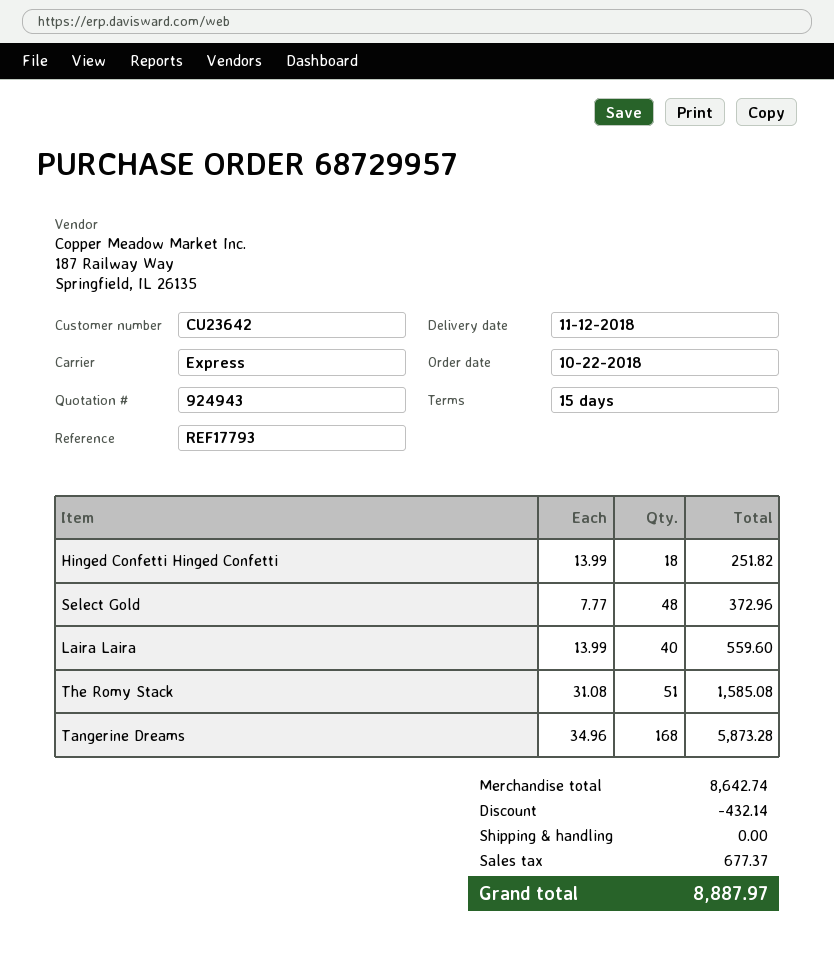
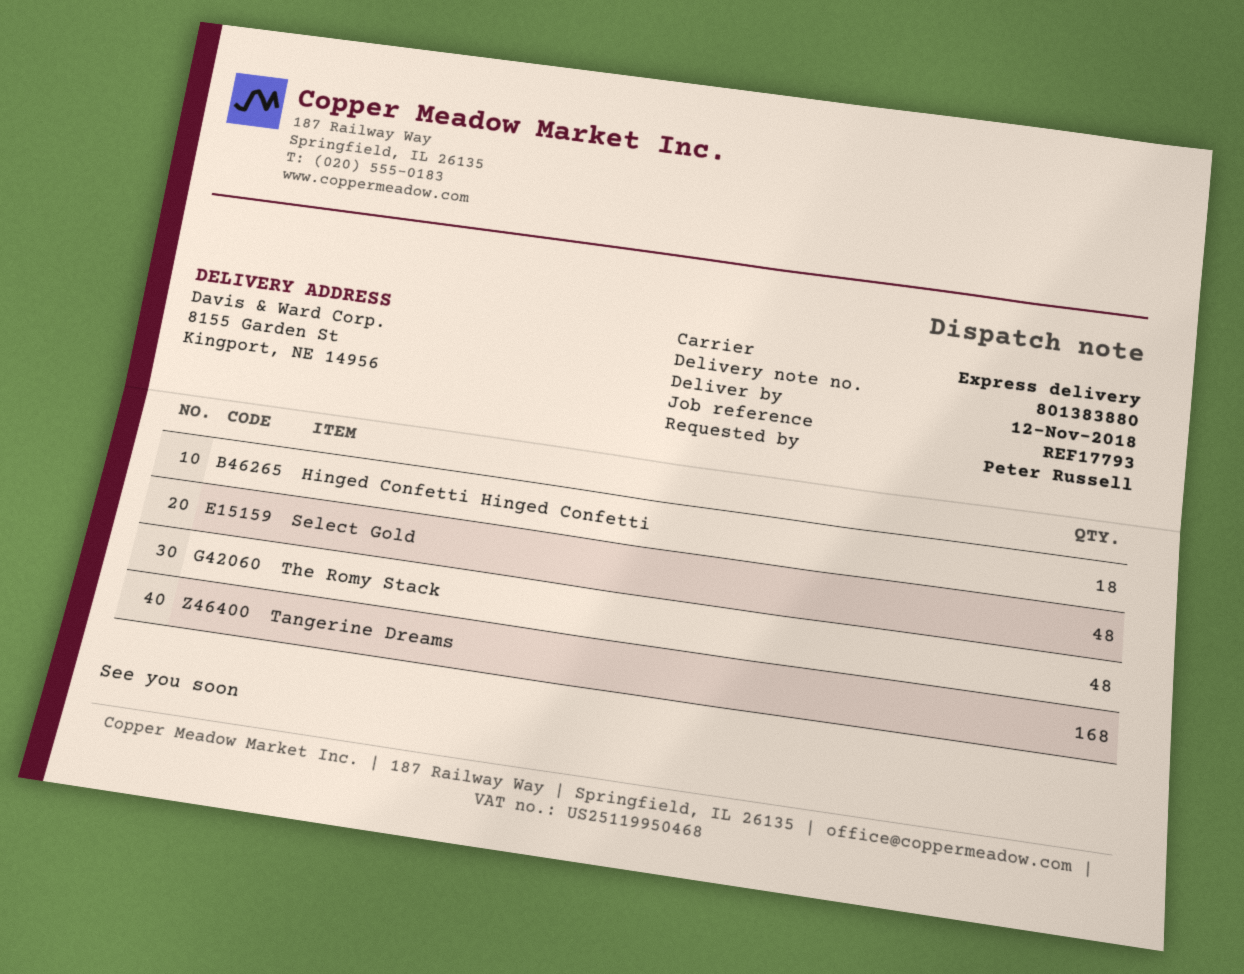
Laira Laira: 40 -> none
The Romy Stack: 51 -> 48

